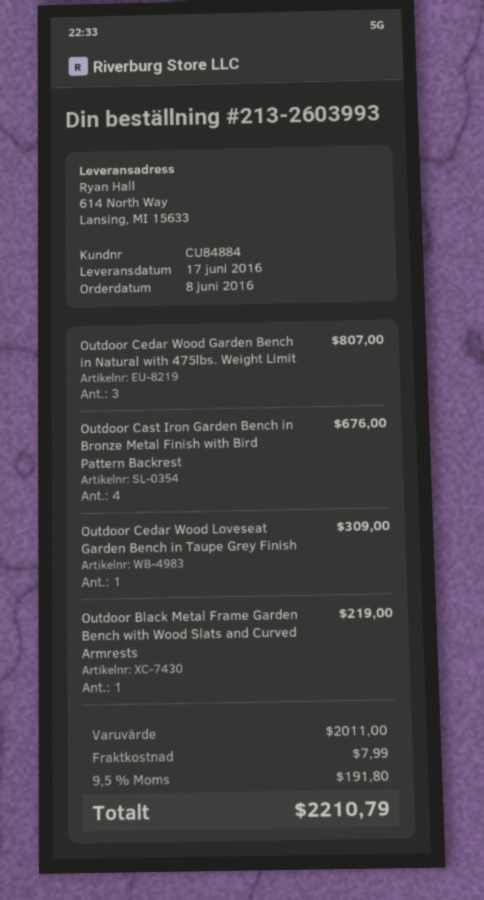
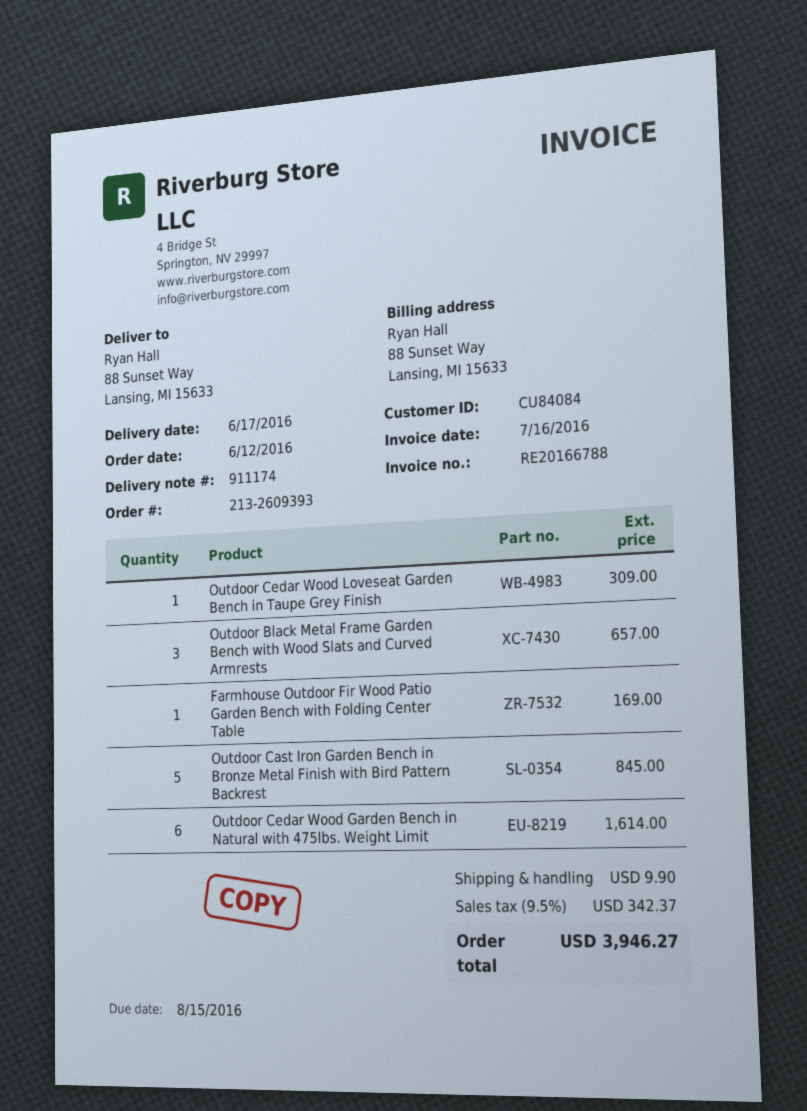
order number: 213-2603993 -> 213-2609393
order date: 2016-06-08 -> 2016-06-12
customer number: CU84884 -> CU84084
ship to: 614 North Way, Lansing, MI 15633 -> 88 Sunset Way, Lansing, MI 15633
Outdoor Cedar Wood Garden Bench in Natural with 475lbs. Weight Limit: 3 for 807.00 -> 6 for 1614.00
Outdoor Cast Iron Garden Bench in Bronze Metal Finish with Bird Pattern Backrest: 4 for 676.00 -> 5 for 845.00
Outdoor Black Metal Frame Garden Bench with Wood Slats and Curved Armrests: 1 for 219.00 -> 3 for 657.00
Farmhouse Outdoor Fir Wood Patio Garden Bench with Folding Center Table: none -> 1 for 169.00
shipping: 7.99 -> 9.90
tax: 9.5% = 191.80 -> 9.5% = 342.37
total: 2210.79 -> 3946.27

